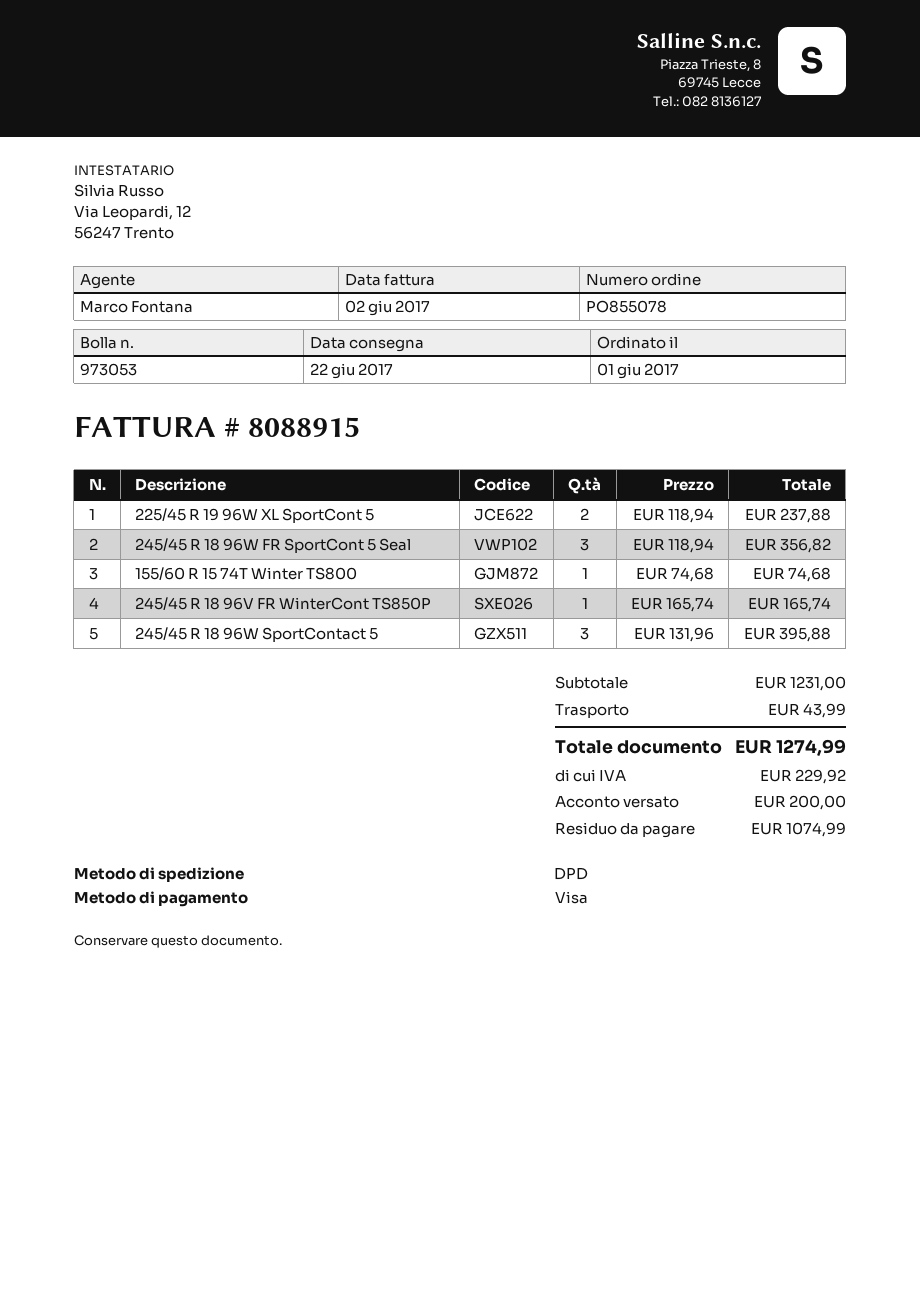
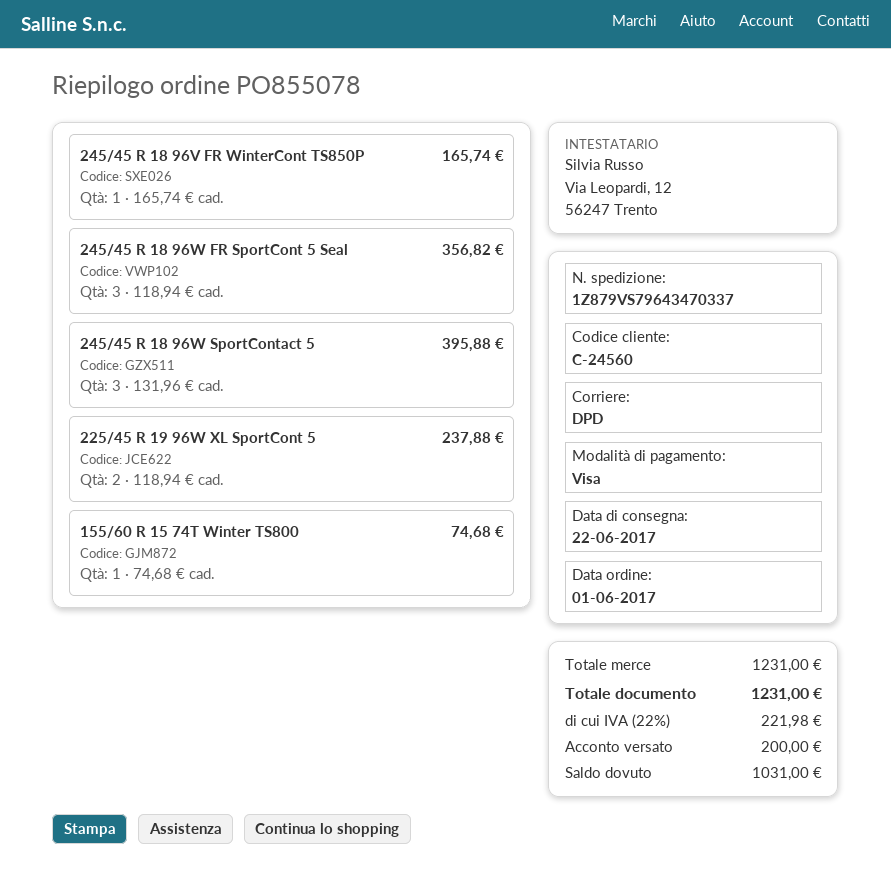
shipping: 43.99 -> none
tax: 229.92 -> 221.98
total: 1274.99 -> 1231.00
balance: 1074.99 -> 1031.00

